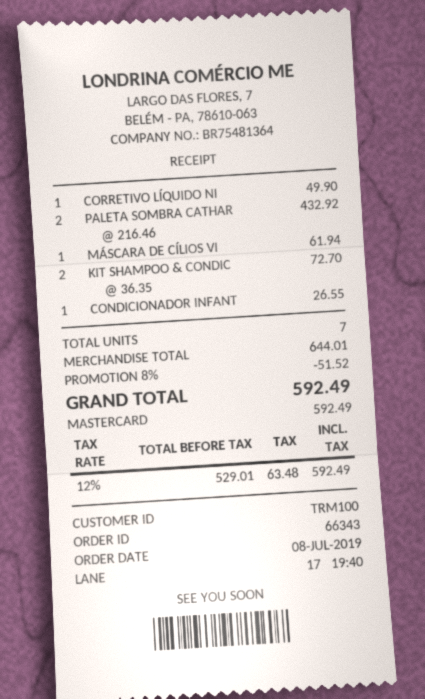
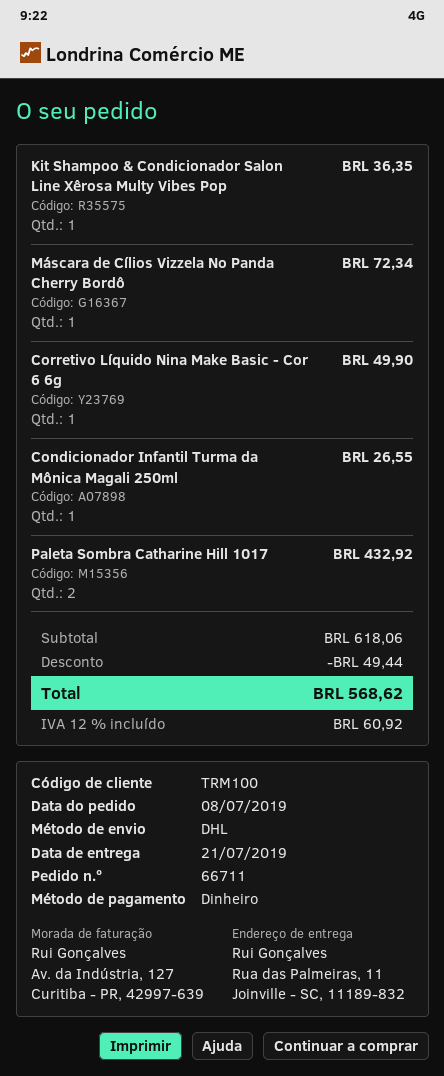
order number: 66343 -> 66711
payment method: Mastercard -> cash
MÁSCARA DE CÍLIOS VI: 1 for 61.94 -> 1 for 72.34
KIT SHAMPOO & CONDIC: 2 for 72.70 -> 1 for 36.35
subtotal: 644.01 -> 618.06
discount: 51.52 -> 49.44
tax: 12% = 63.48 -> 12% = 60.92
total: 592.49 -> 568.62

